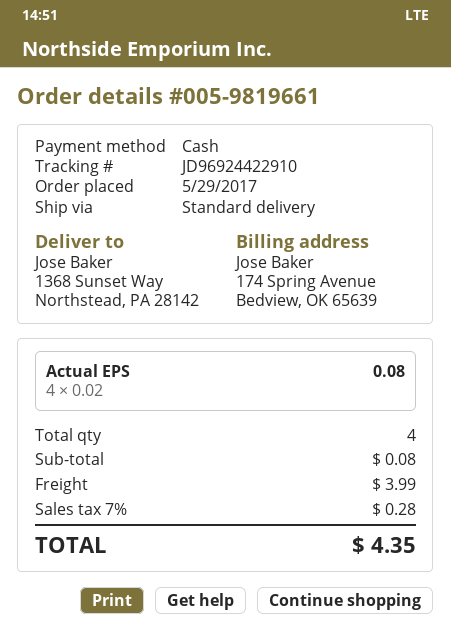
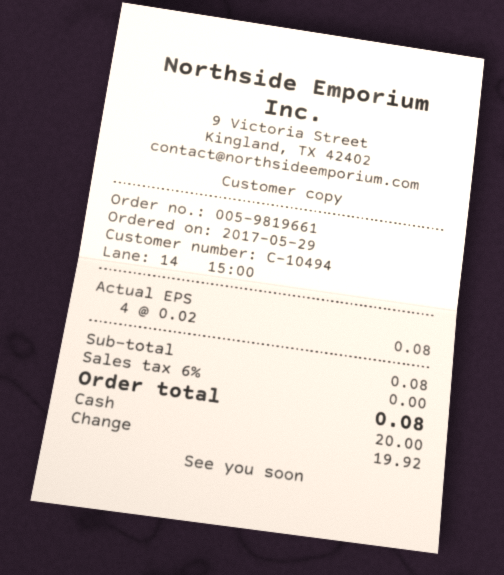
shipping: 3.99 -> none
tax: 7% = 0.28 -> 6% = 0.00
total: 4.35 -> 0.08

